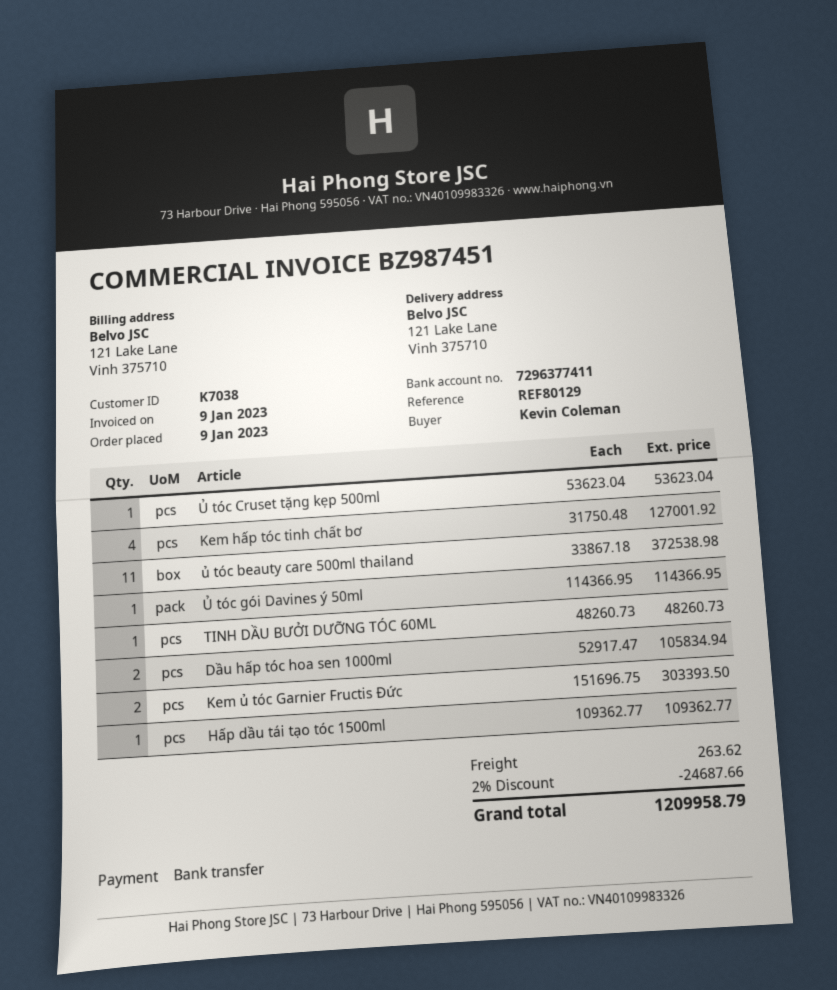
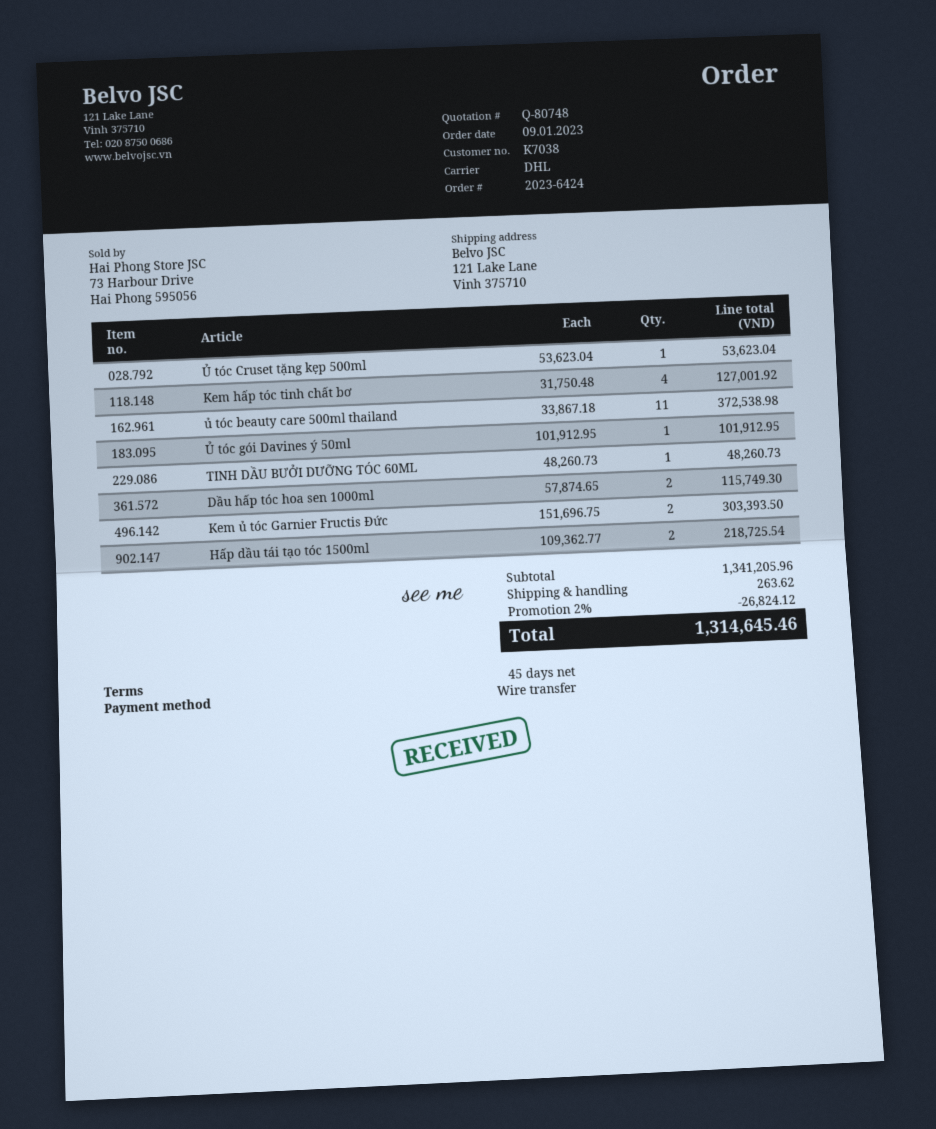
Ủ tóc gói Davines ý 50ml: 1 x 114366.95 = 114366.95 -> 1 x 101912.95 = 101912.95
Dầu hấp tóc hoa sen 1000ml: 2 x 52917.47 = 105834.94 -> 2 x 57874.65 = 115749.30
Hấp dầu tái tạo tóc 1500ml: 1 x 109362.77 = 109362.77 -> 2 x 109362.77 = 218725.54
discount: 2% = 24687.66 -> 2% = 26824.12
total: 1209958.79 -> 1314645.46

